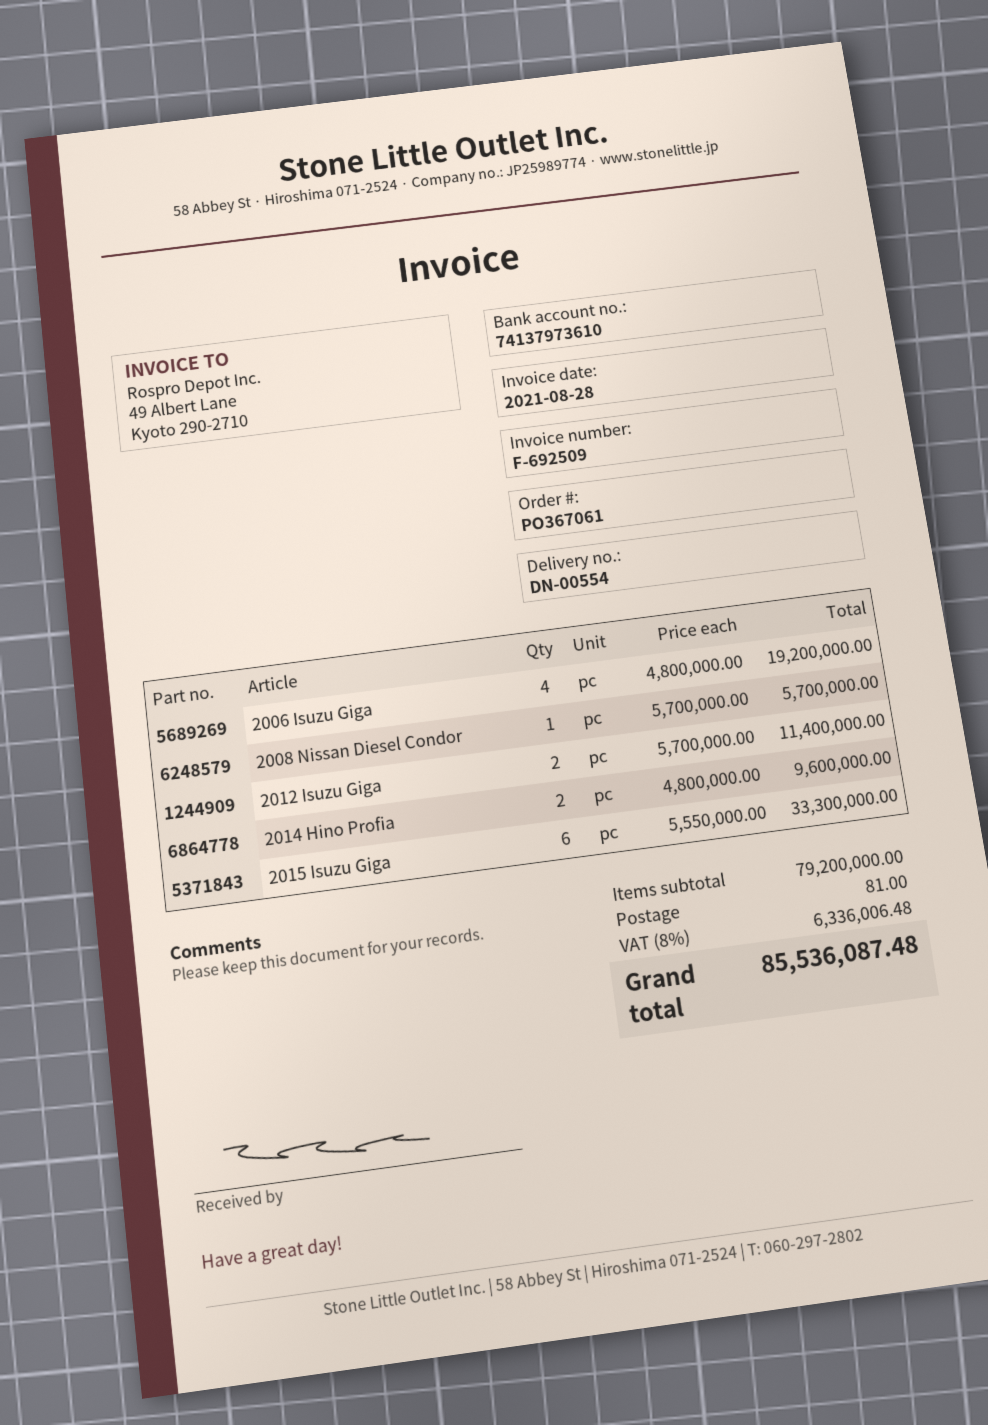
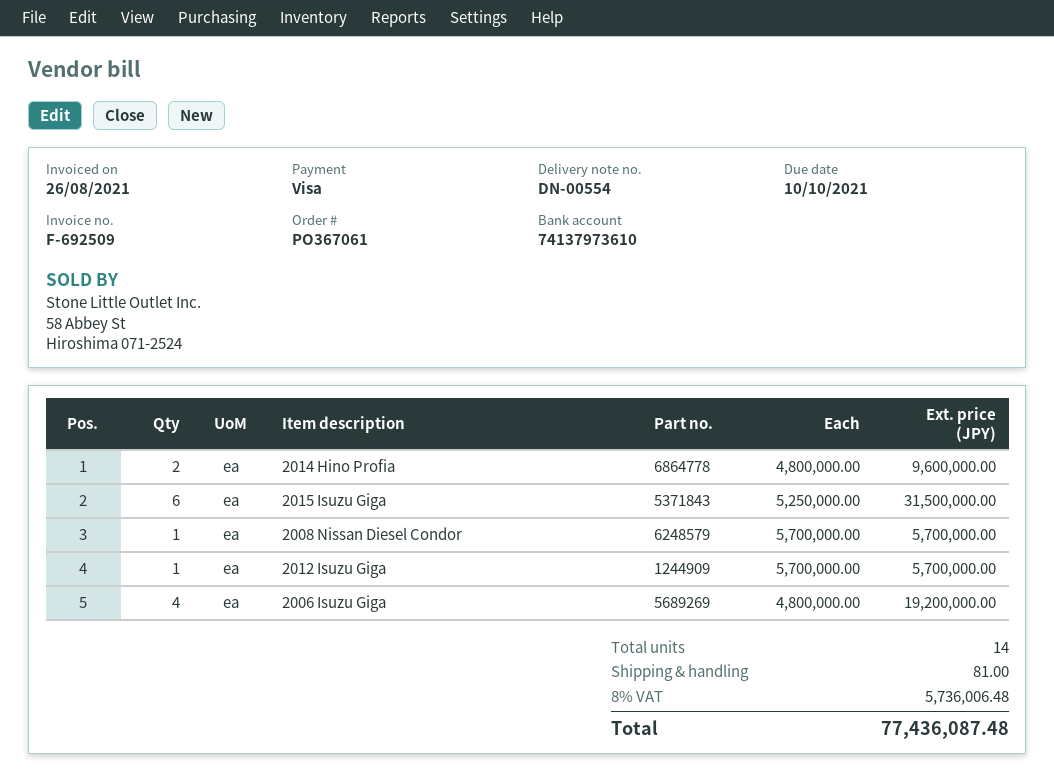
invoice date: 2021-08-28 -> 2021-08-26
2012 Isuzu Giga: 2 x 5700000.00 = 11400000.00 -> 1 x 5700000.00 = 5700000.00
2015 Isuzu Giga: 6 x 5550000.00 = 33300000.00 -> 6 x 5250000.00 = 31500000.00
tax: 8% = 6336006.48 -> 8% = 5736006.48
total: 85536087.48 -> 77436087.48

